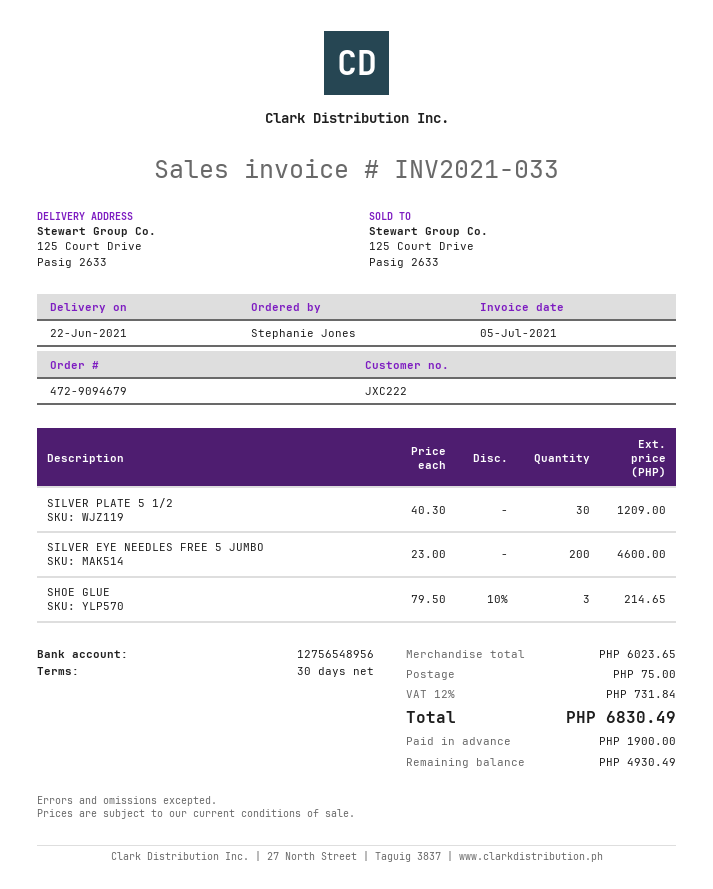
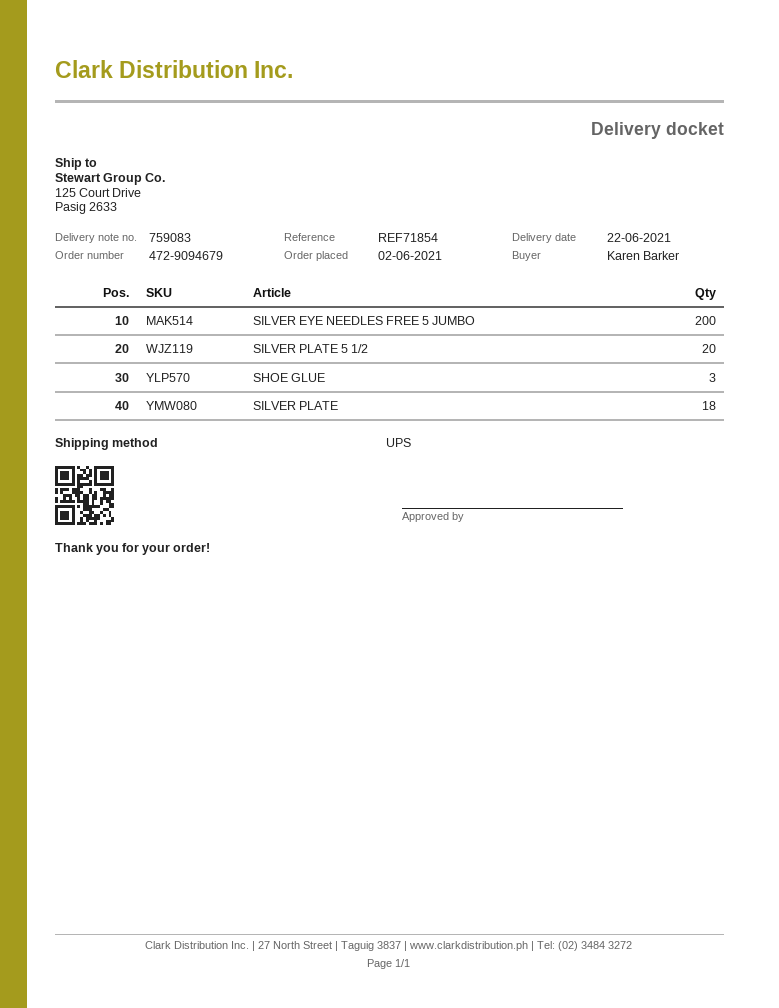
ordered by: Stephanie Jones -> Karen Barker
SILVER PLATE 5 1/2: 30 -> 20
SILVER PLATE: none -> 18

